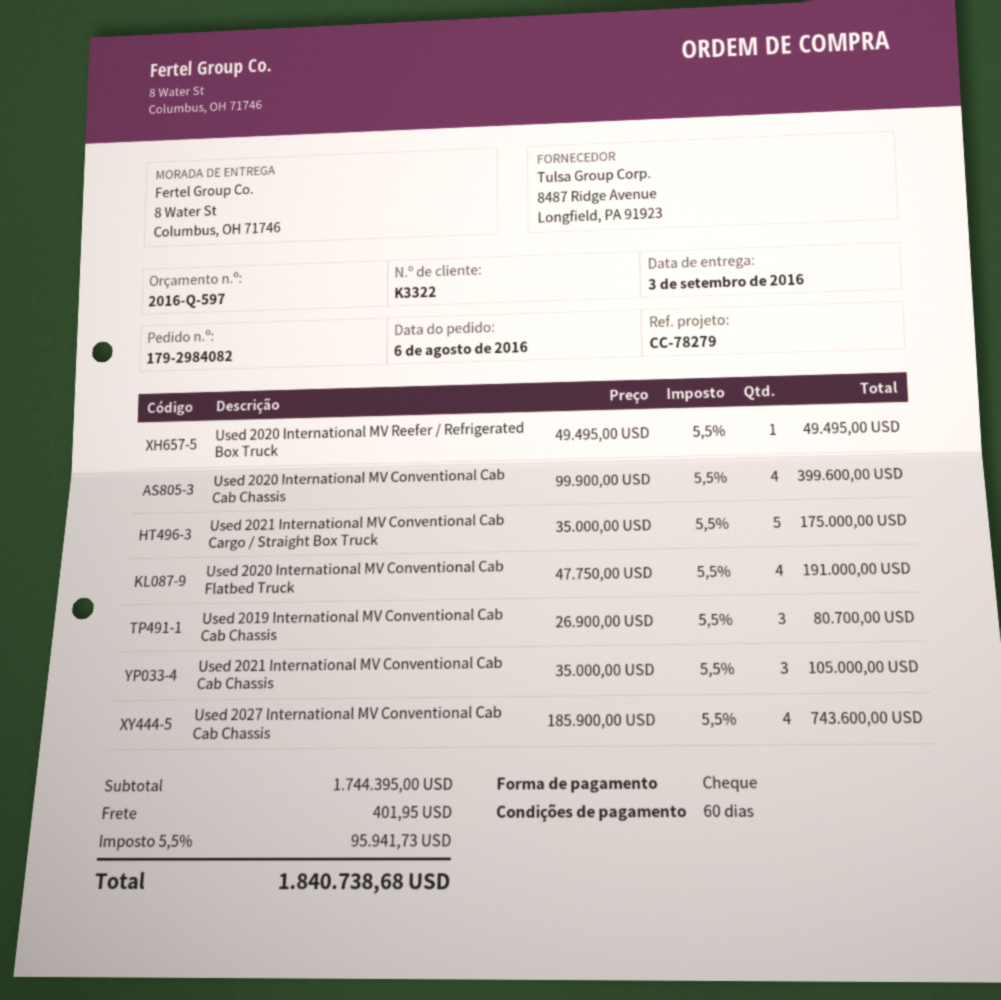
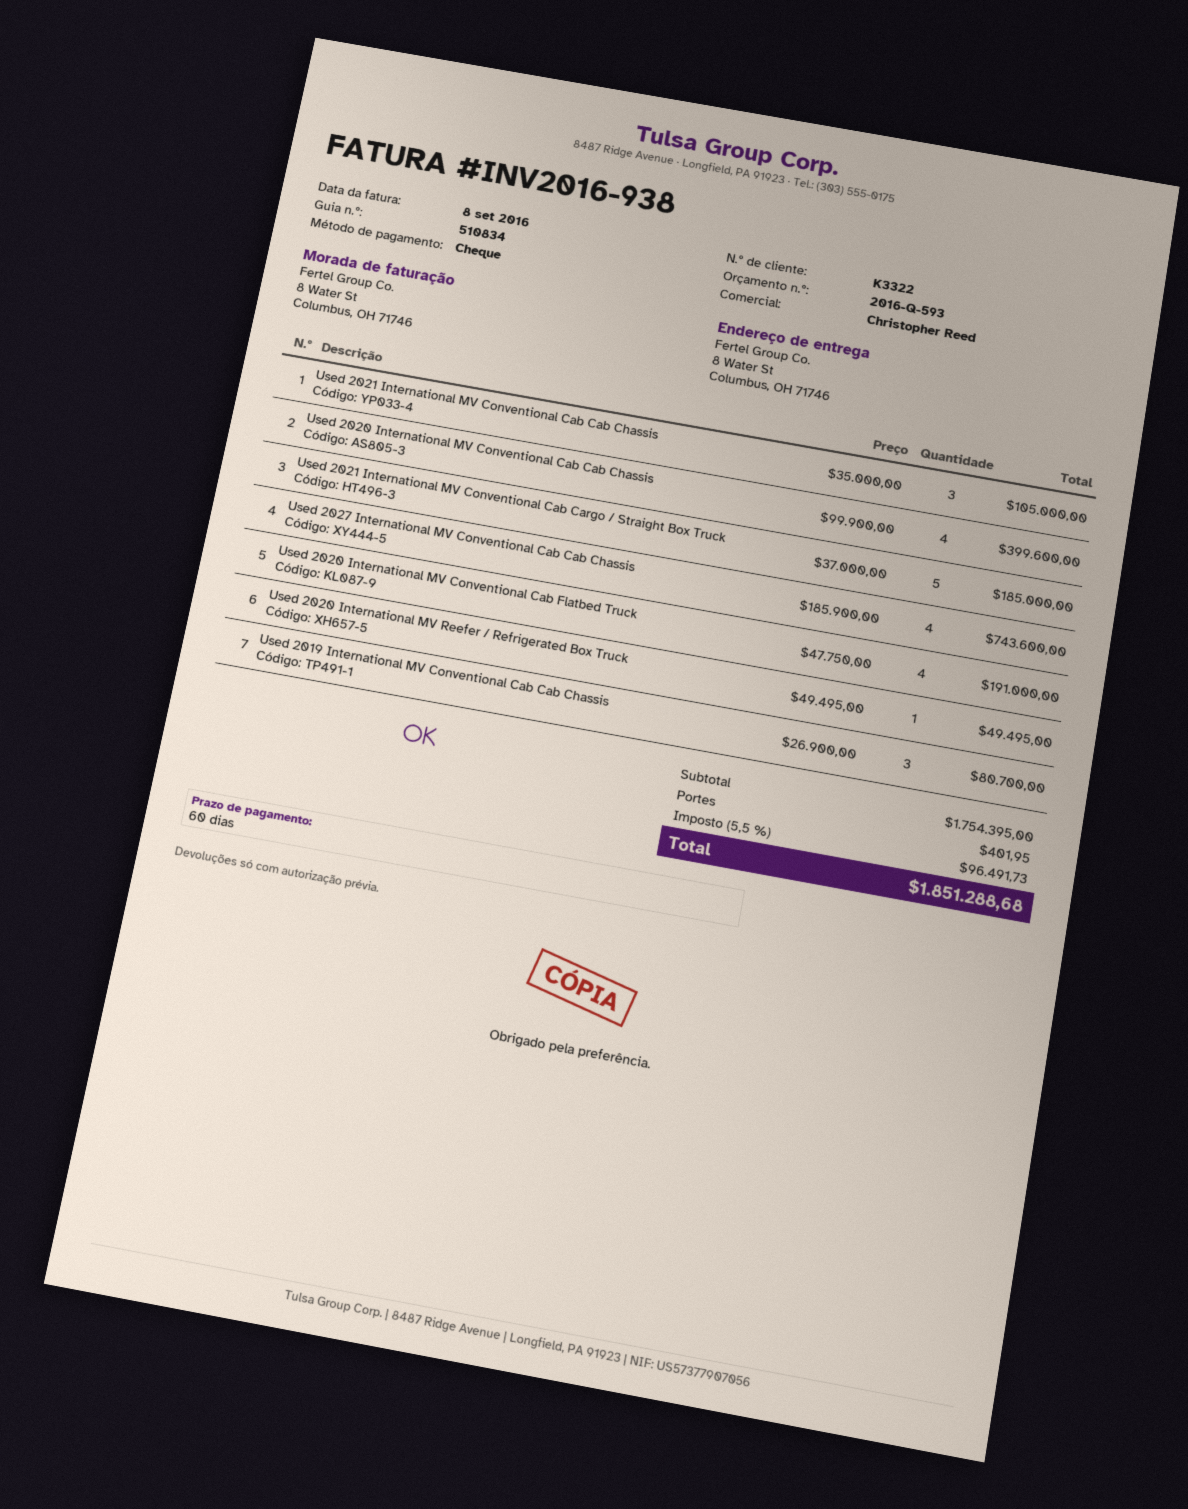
quote number: 2016-Q-597 -> 2016-Q-593
Used 2021 International MV Conventional Cab Cargo / Straight Box Truck: 5 x 35000.00 = 175000.00 -> 5 x 37000.00 = 185000.00
subtotal: 1744395.00 -> 1754395.00
tax: 5.5% = 95941.73 -> 5.5% = 96491.73
total: 1840738.68 -> 1851288.68

